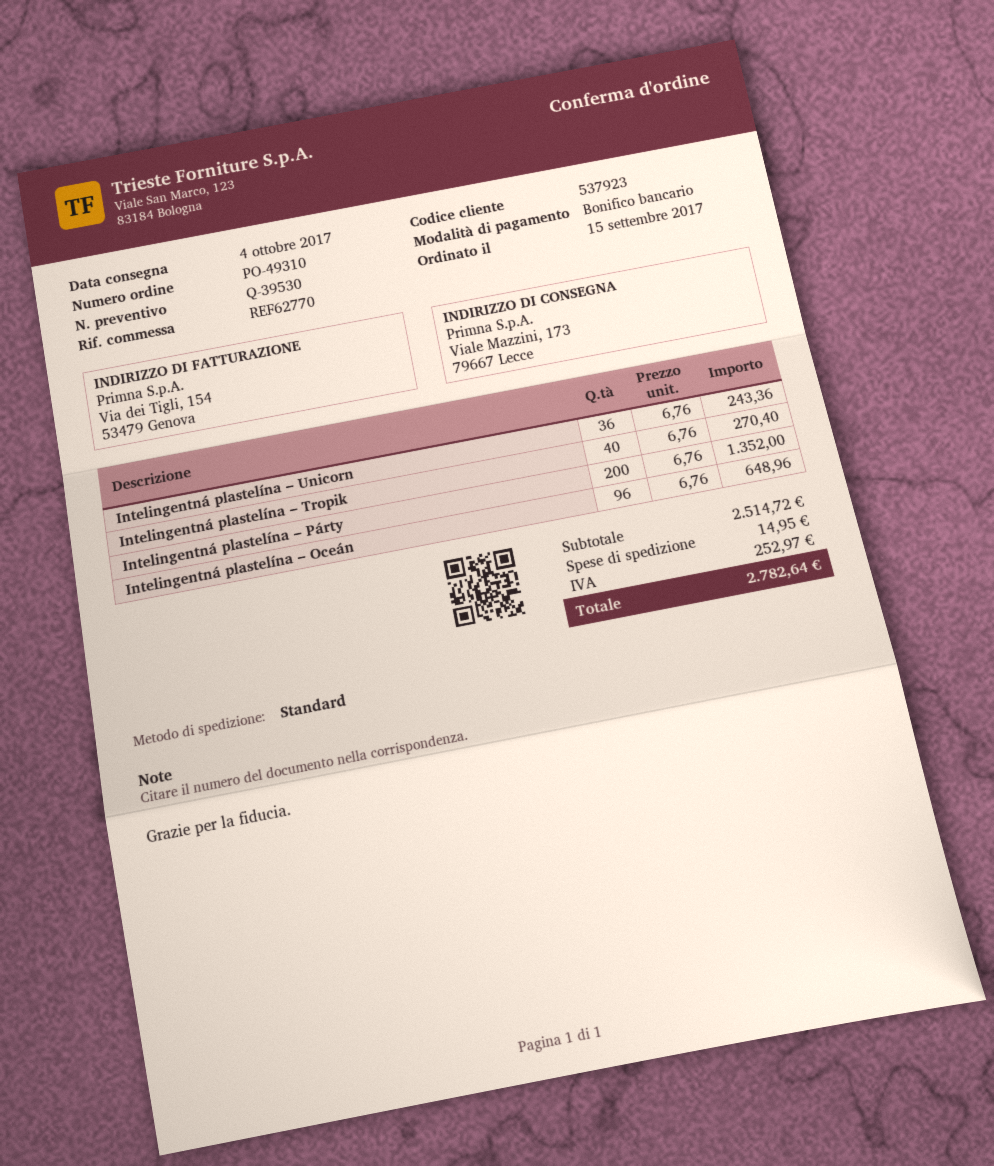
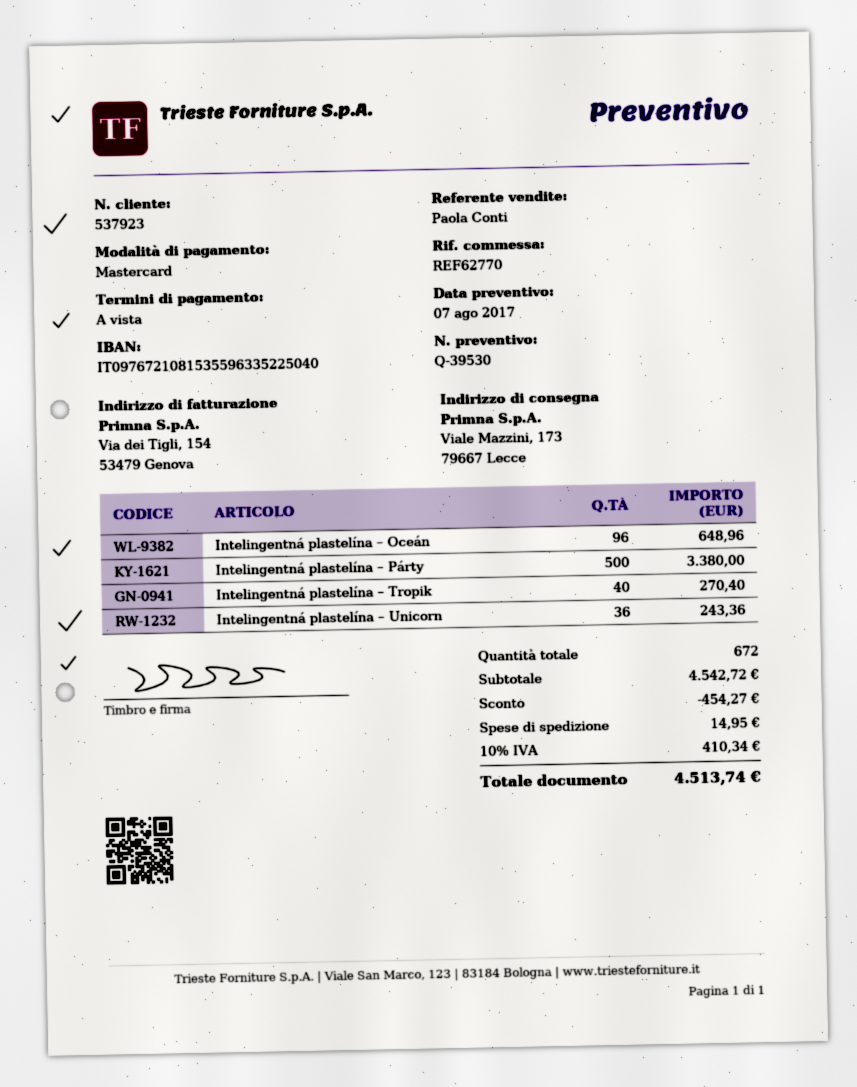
payment method: bank transfer -> Mastercard
Intelingentná plastelína – Párty: 200 for 1352.00 -> 500 for 3380.00
subtotal: 2514.72 -> 4542.72
discount: none -> 454.27
tax: 252.97 -> 410.34
total: 2782.64 -> 4513.74

